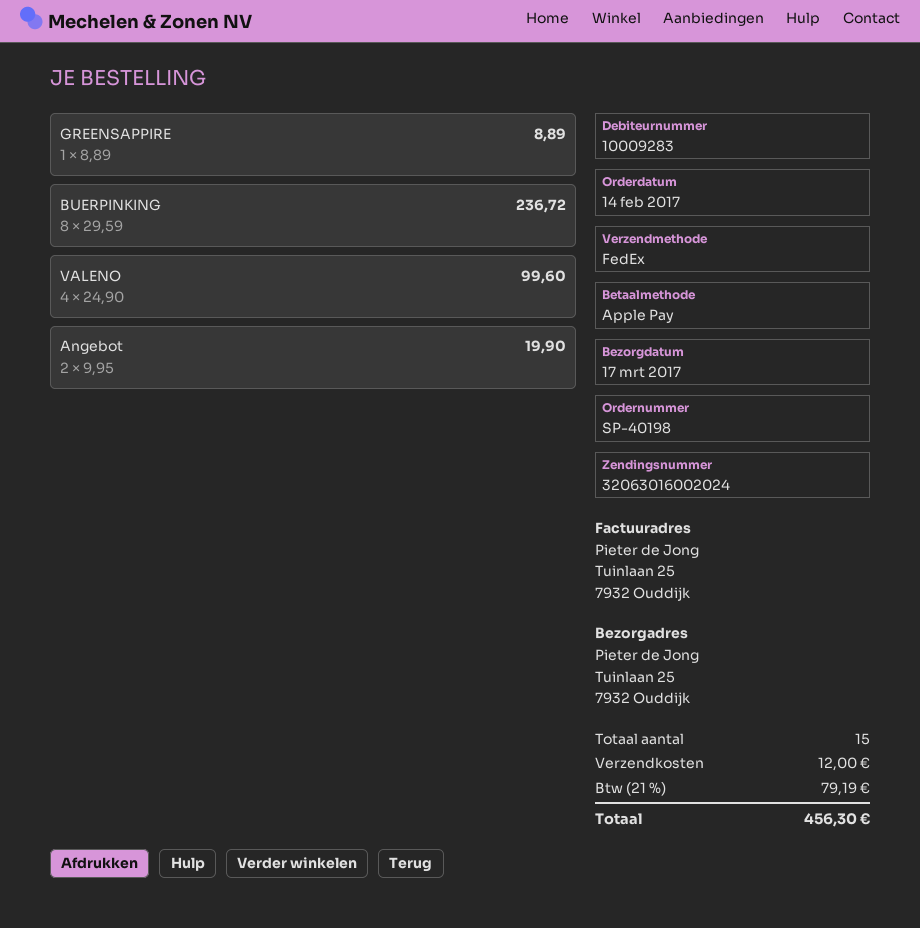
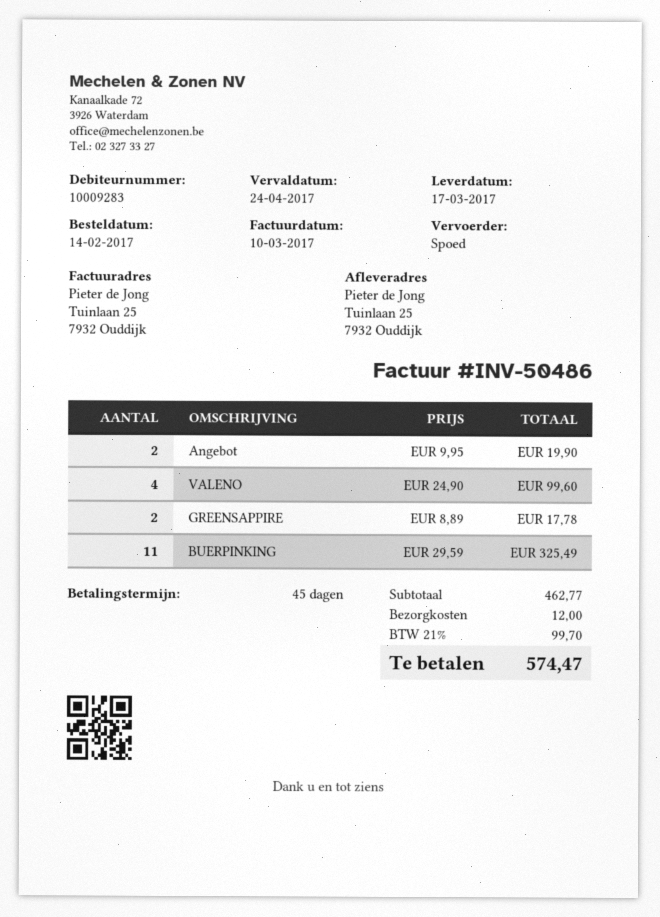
shipping method: FedEx -> express
GREENSAPPIRE: 1 x 8.89 = 8.89 -> 2 x 8.89 = 17.78
BUERPINKING: 8 x 29.59 = 236.72 -> 11 x 29.59 = 325.49
tax: 21% = 79.19 -> 21% = 99.70
total: 456.30 -> 574.47

